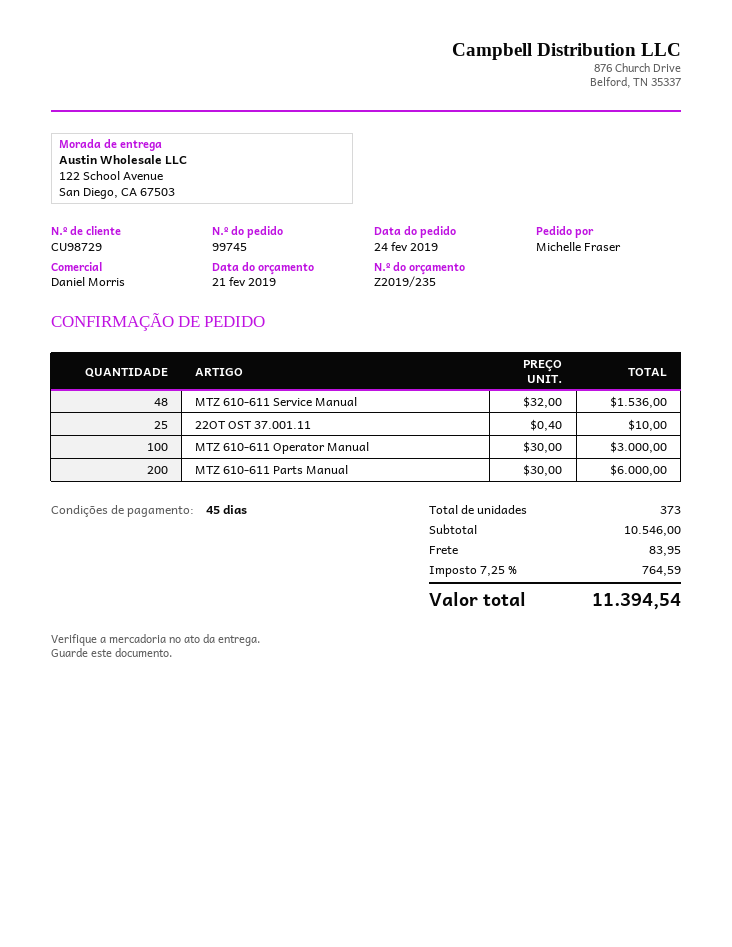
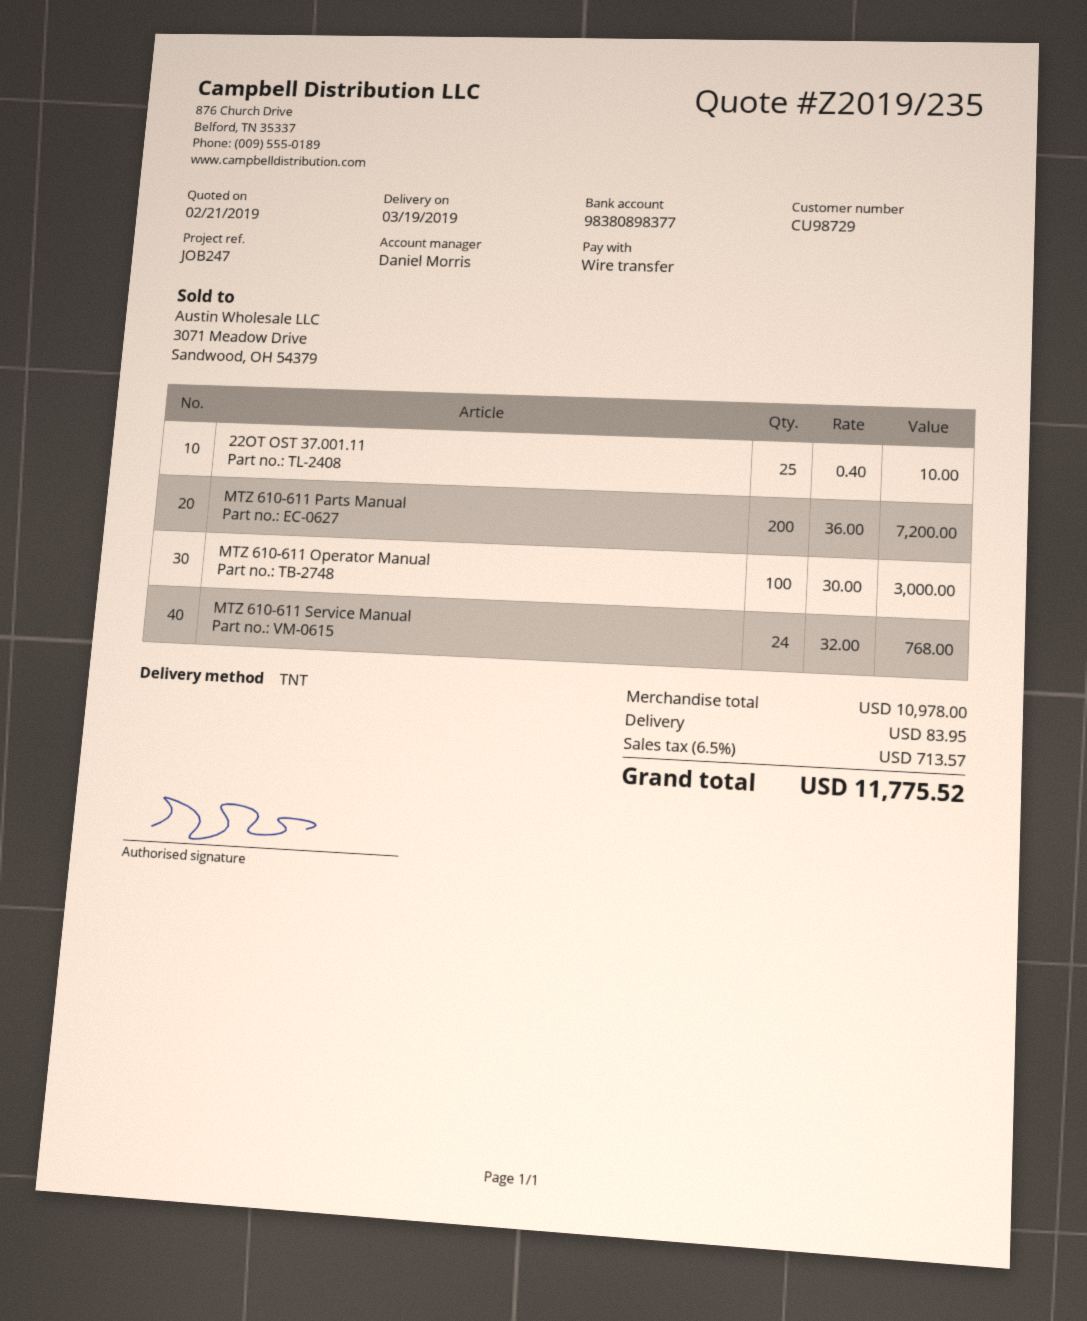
MTZ 610-611 Service Manual: 48 x 32.00 = 1536.00 -> 24 x 32.00 = 768.00
MTZ 610-611 Parts Manual: 200 x 30.00 = 6000.00 -> 200 x 36.00 = 7200.00
subtotal: 10546.00 -> 10978.00
tax: 7.25% = 764.59 -> 6.5% = 713.57
total: 11394.54 -> 11775.52

